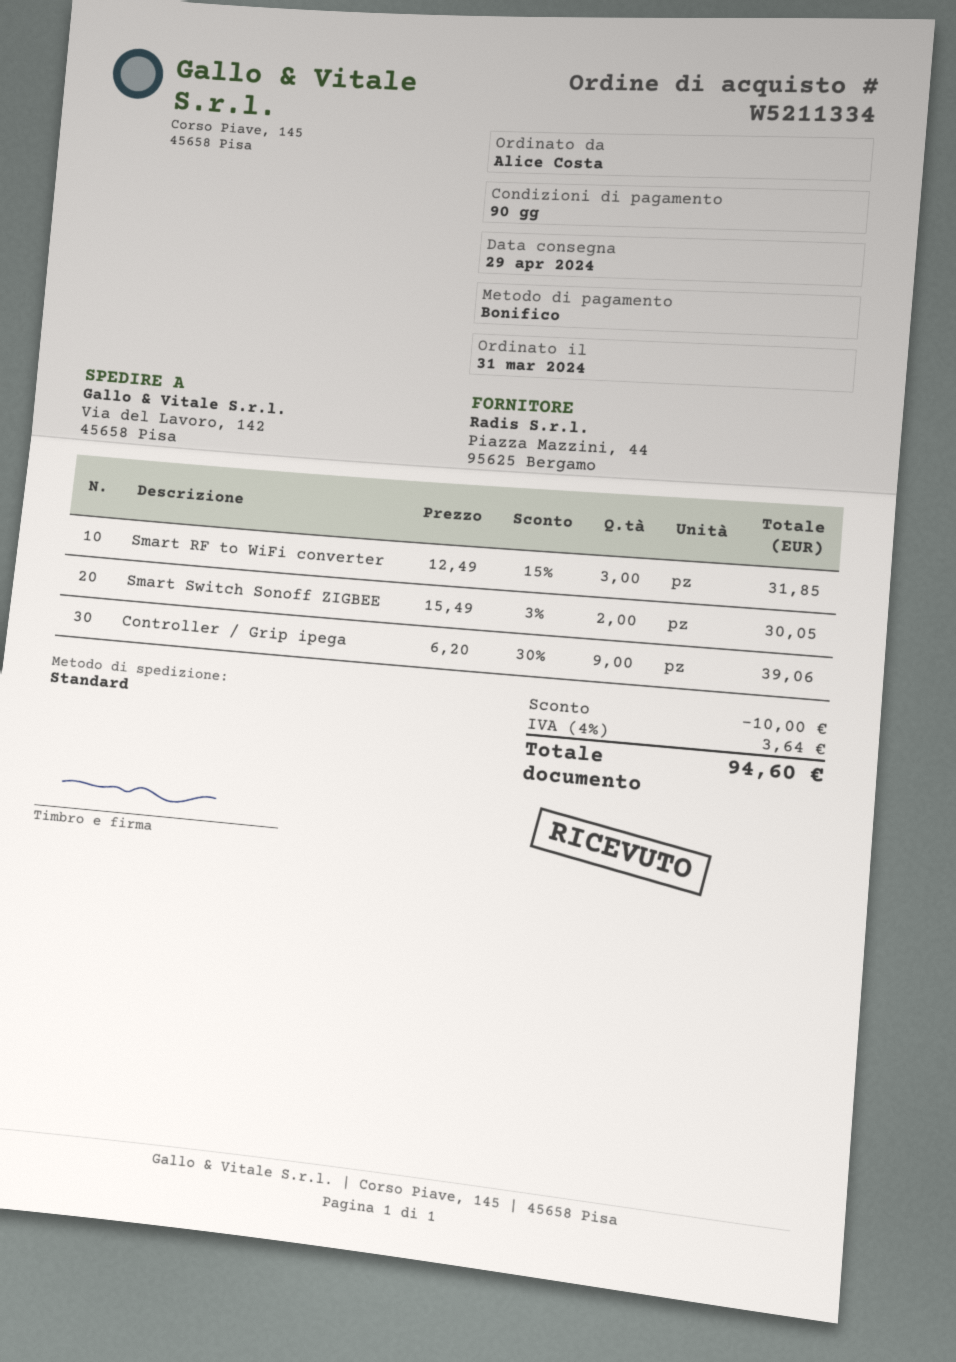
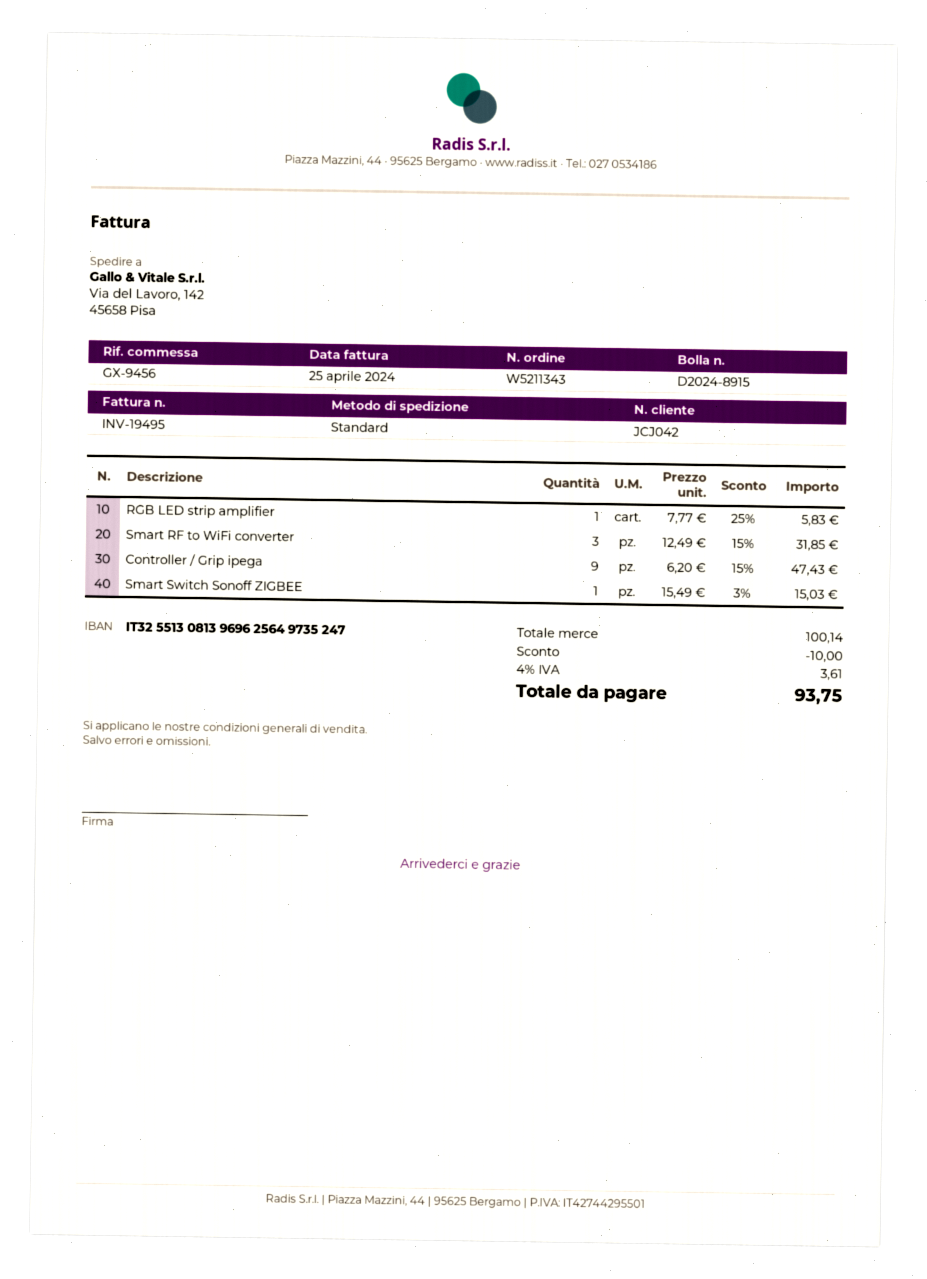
order number: W5211334 -> W5211343
Smart Switch Sonoff ZIGBEE: 2 x 15.49 - 3% = 30.05 -> 1 x 15.49 - 3% = 15.03
Controller / Grip ipega: 9 x 6.20 - 30% = 39.06 -> 9 x 6.20 - 15% = 47.43
RGB LED strip amplifier: none -> 1 x 7.77 - 25% = 5.83
tax: 4% = 3.64 -> 4% = 3.61
total: 94.60 -> 93.75

